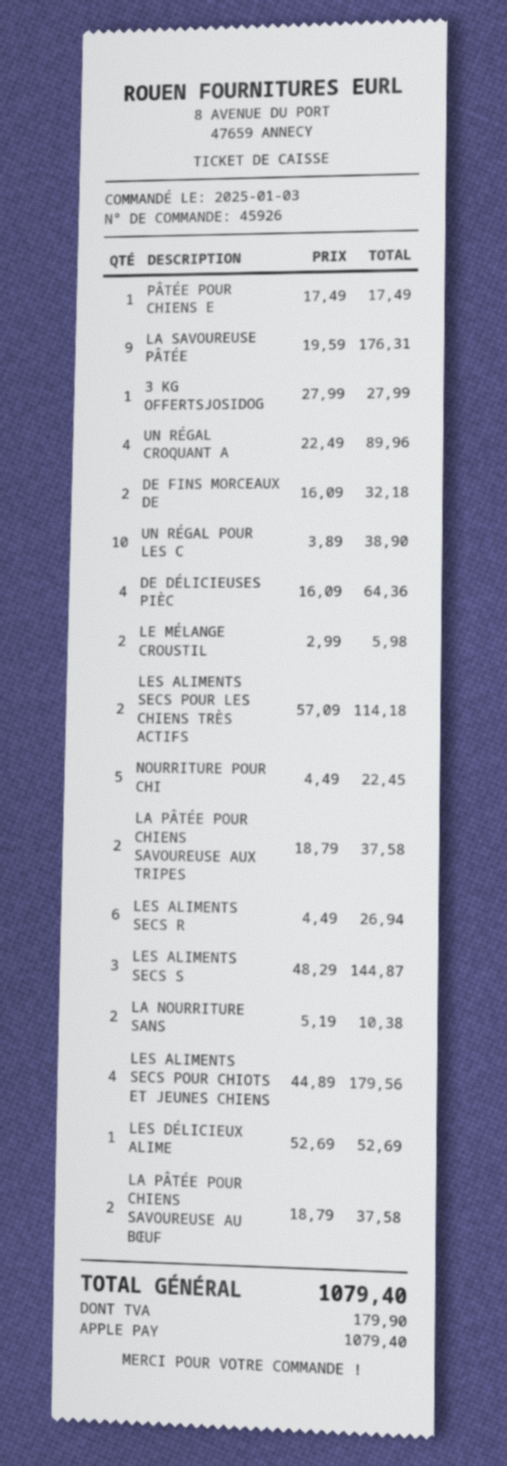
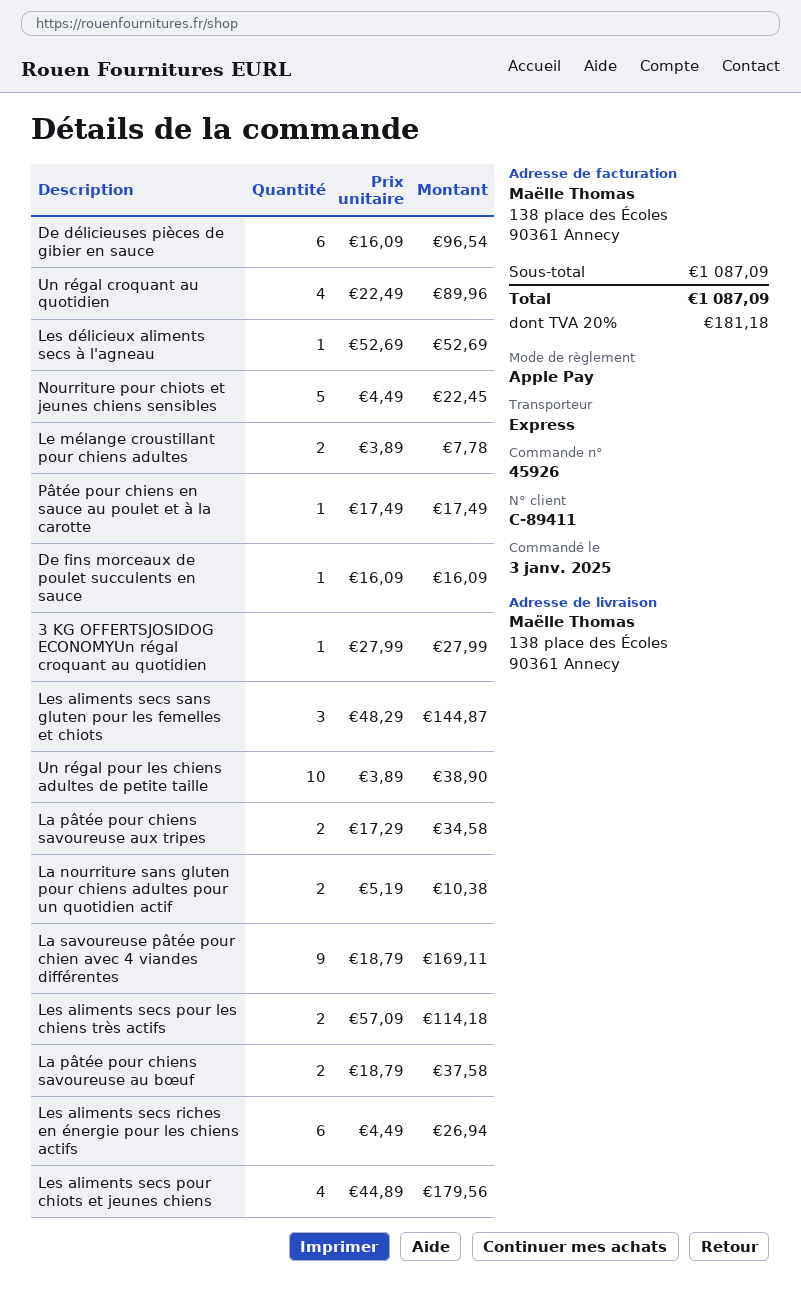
LA SAVOUREUSE PÂTÉE: 9 x 19.59 = 176.31 -> 9 x 18.79 = 169.11
DE FINS MORCEAUX DE: 2 x 16.09 = 32.18 -> 1 x 16.09 = 16.09
DE DÉLICIEUSES PIÈC: 4 x 16.09 = 64.36 -> 6 x 16.09 = 96.54
LE MÉLANGE CROUSTIL: 2 x 2.99 = 5.98 -> 2 x 3.89 = 7.78
LA PÂTÉE POUR CHIENS SAVOUREUSE AUX TRIPES: 2 x 18.79 = 37.58 -> 2 x 17.29 = 34.58
tax: 179.90 -> 181.18
total: 1079.40 -> 1087.09

